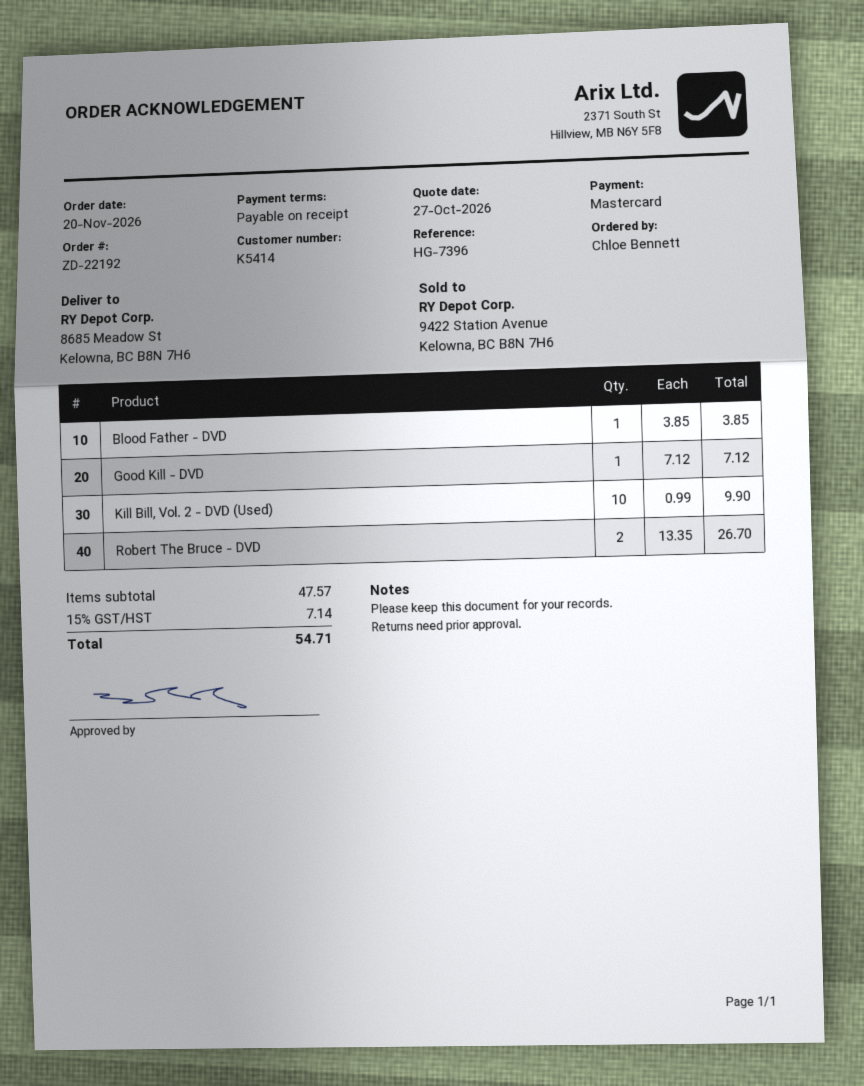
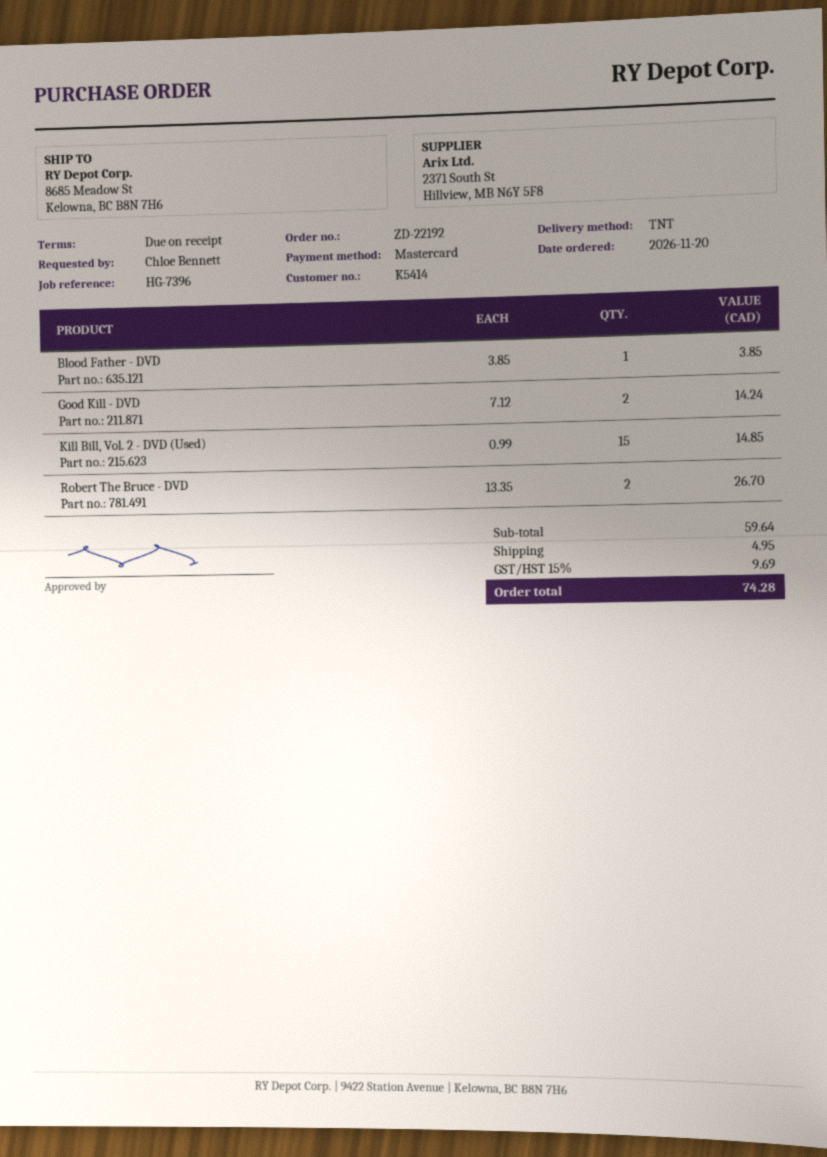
Good Kill - DVD: 1 x 7.12 = 7.12 -> 2 x 7.12 = 14.24
Kill Bill, Vol. 2 - DVD (Used): 10 x 0.99 = 9.90 -> 15 x 0.99 = 14.85
subtotal: 47.57 -> 59.64
shipping: none -> 4.95
tax: 15% = 7.14 -> 15% = 9.69
total: 54.71 -> 74.28

